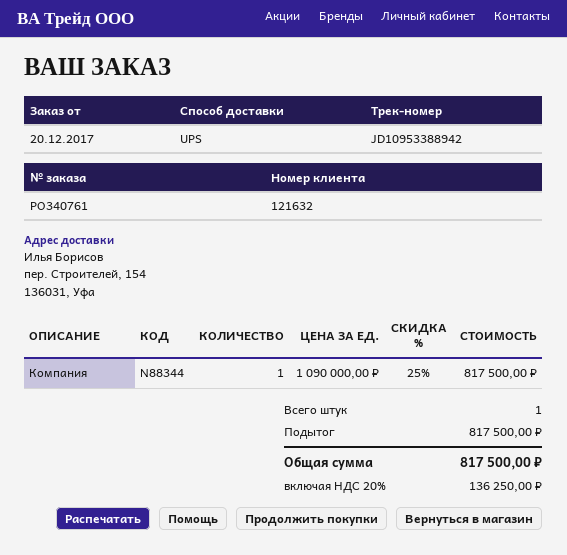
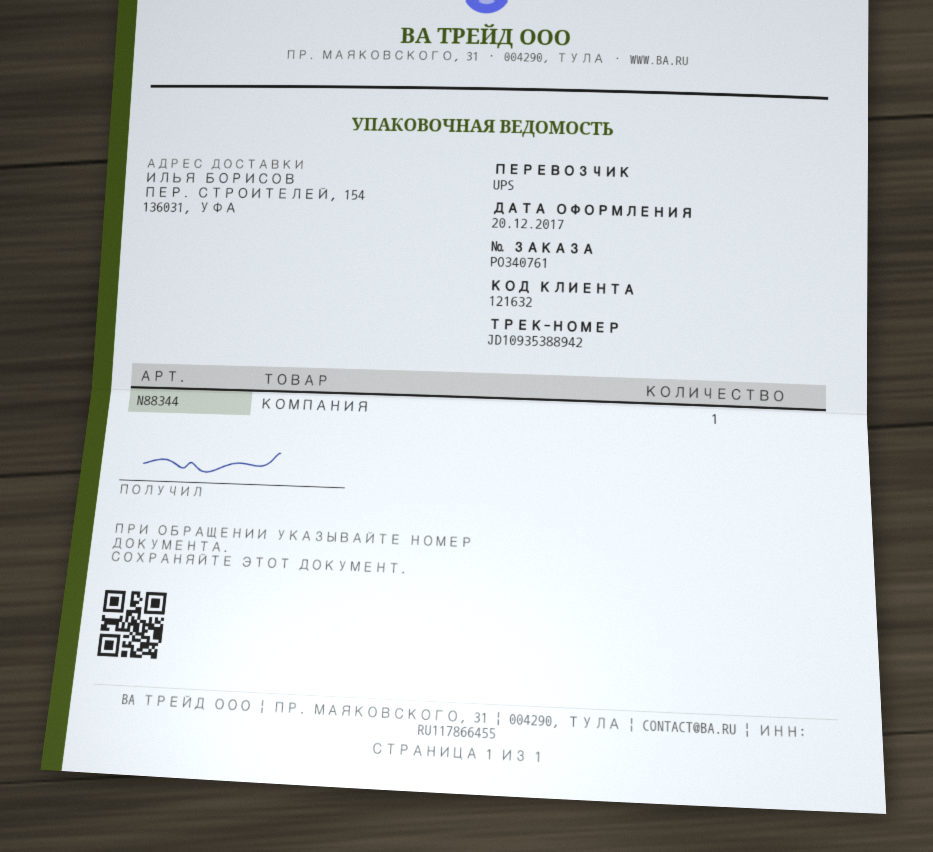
tracking number: JD10953388942 -> JD10935388942

